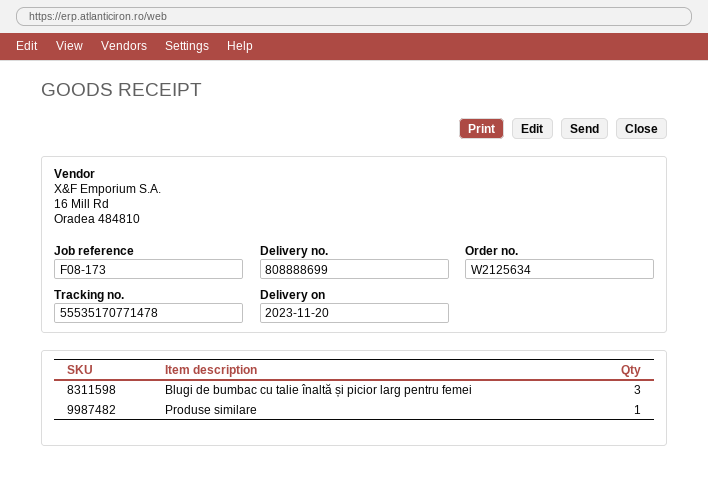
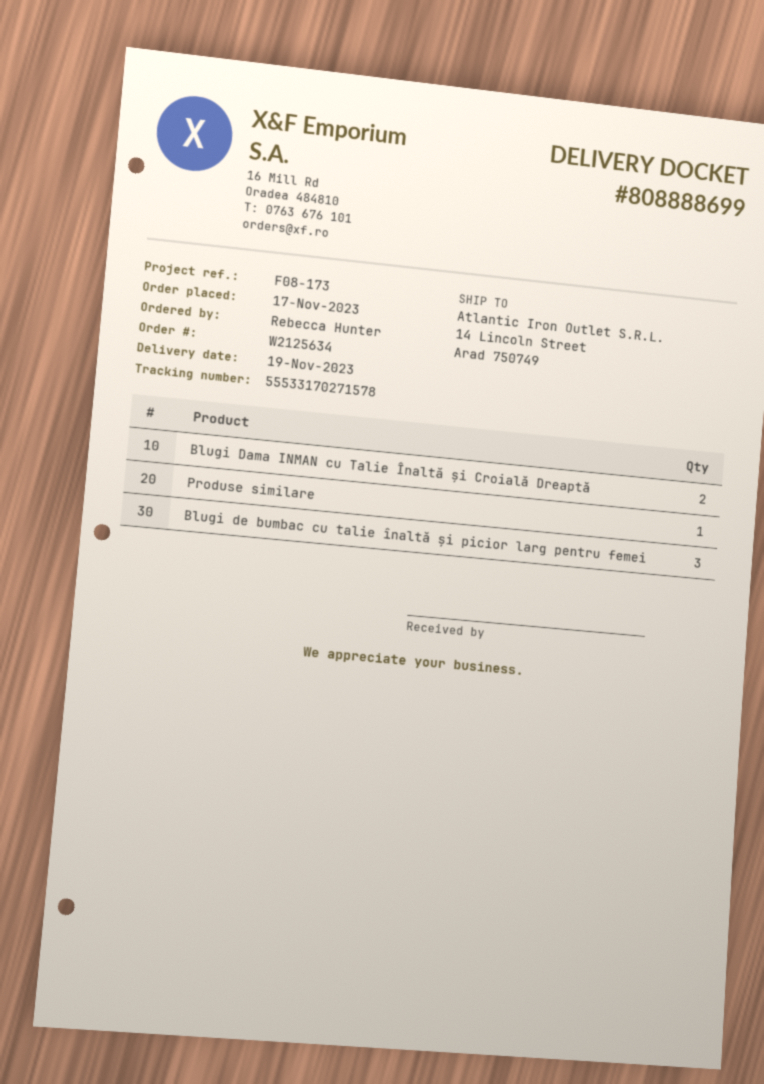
delivery date: 2023-11-20 -> 2023-11-19
tracking number: 55535170771478 -> 55533170271578
Blugi Dama INMAN cu Talie Înaltă și Croială Dreaptă: none -> 2

